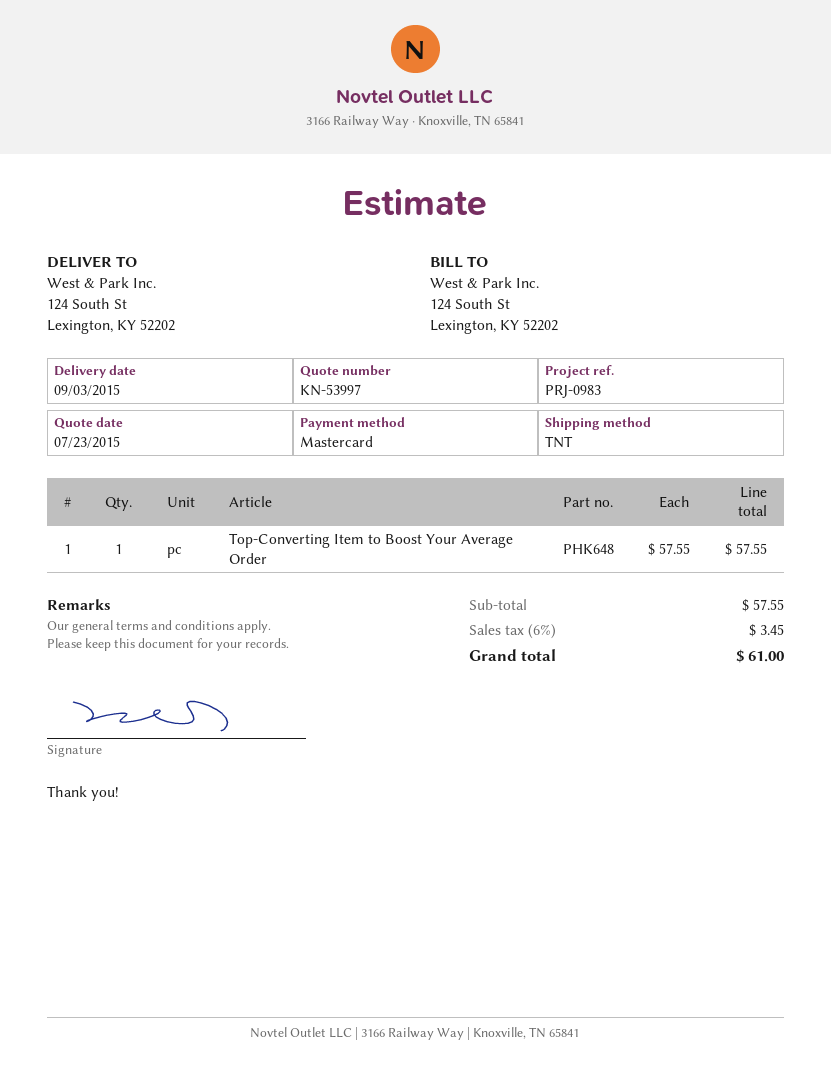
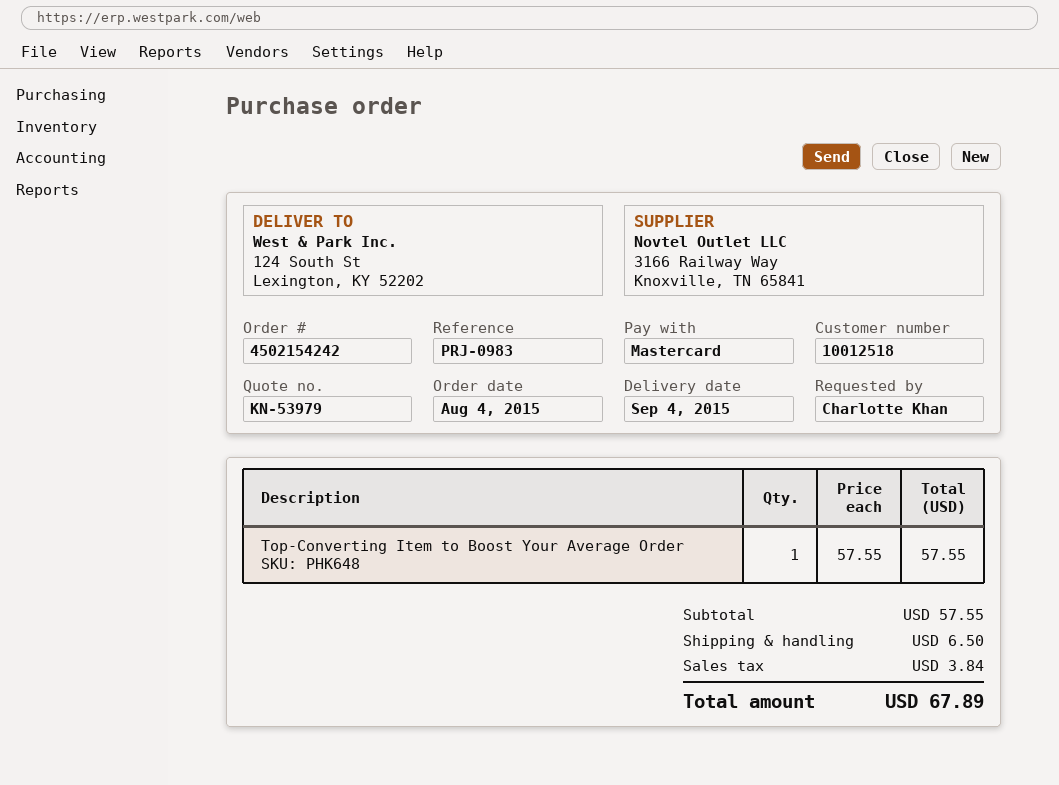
quote number: KN-53997 -> KN-53979
delivery date: 2015-09-03 -> 2015-09-04
shipping: none -> 6.50
tax: 3.45 -> 3.84
total: 61.00 -> 67.89

